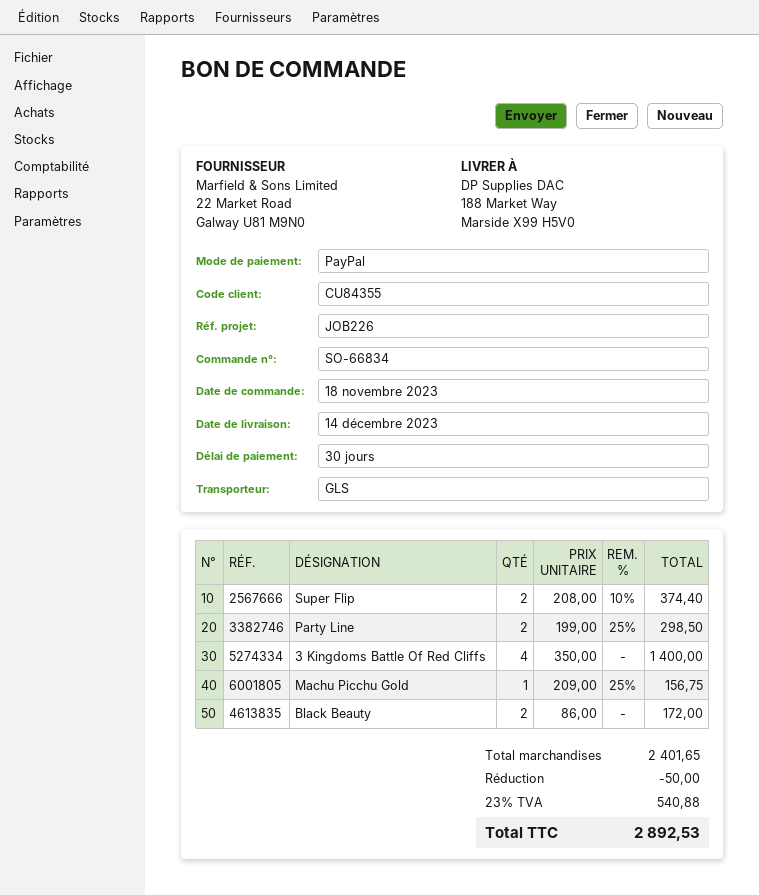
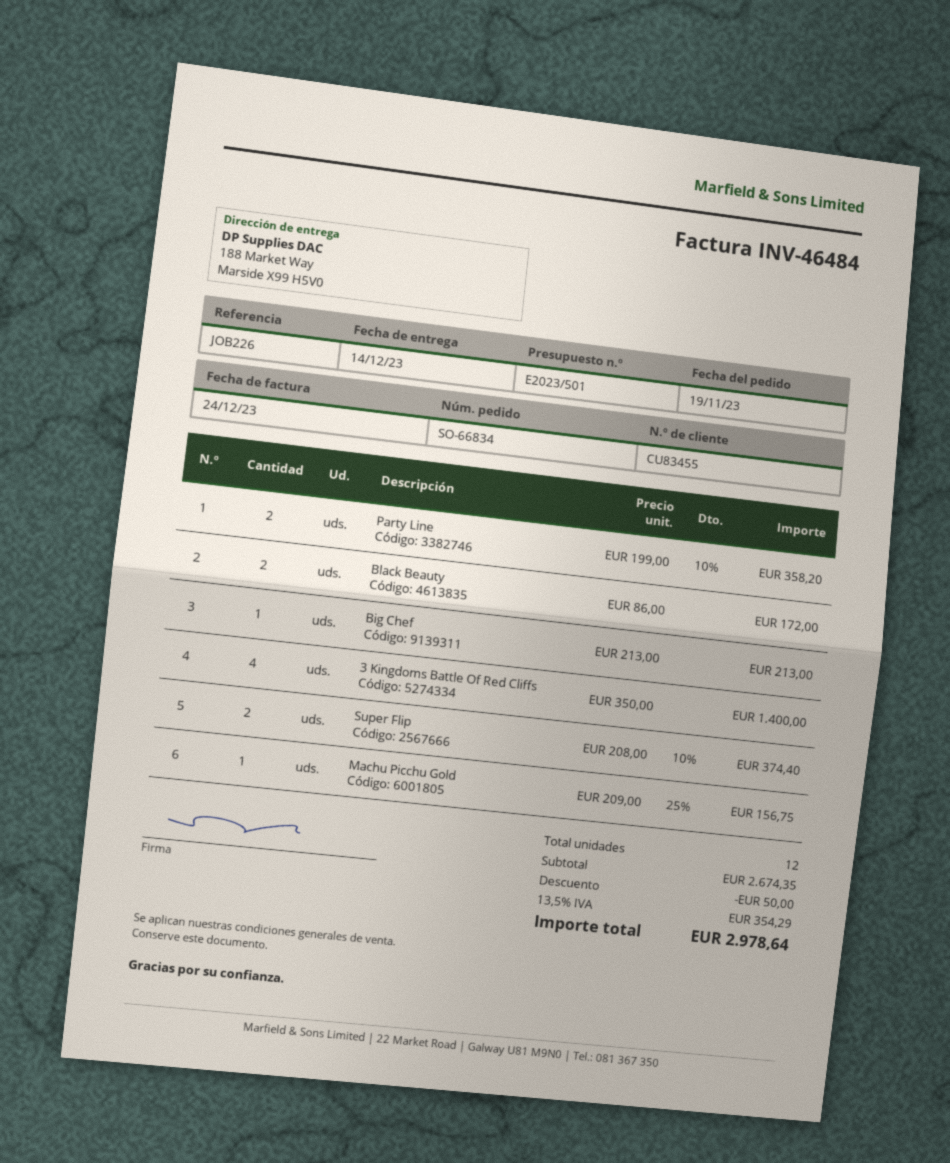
order date: 2023-11-18 -> 2023-11-19
customer number: CU84355 -> CU83455
Party Line: 2 x 199.00 - 25% = 298.50 -> 2 x 199.00 - 10% = 358.20
Big Chef: none -> 1 x 213.00 = 213.00
subtotal: 2401.65 -> 2674.35
tax: 23% = 540.88 -> 13.5% = 354.29
total: 2892.53 -> 2978.64

